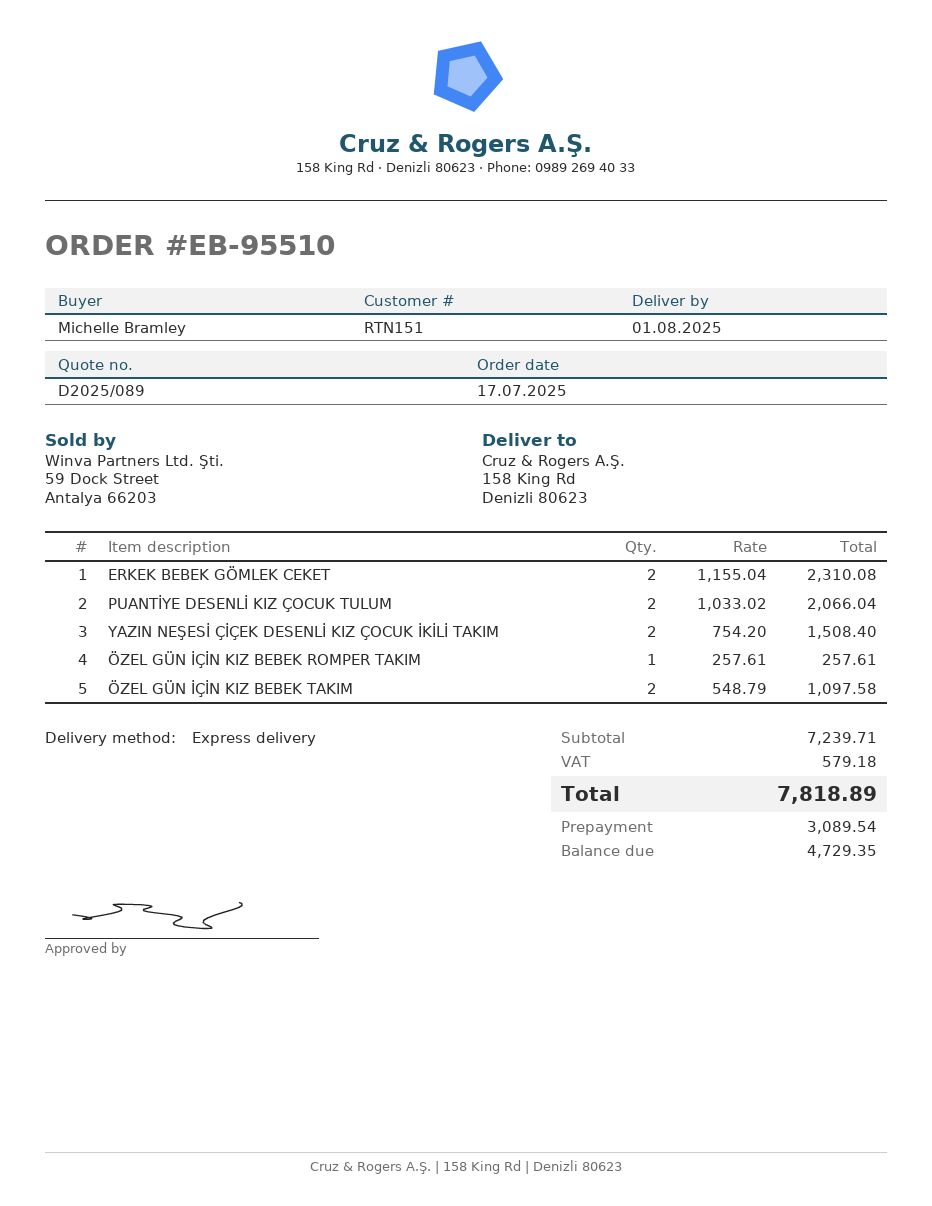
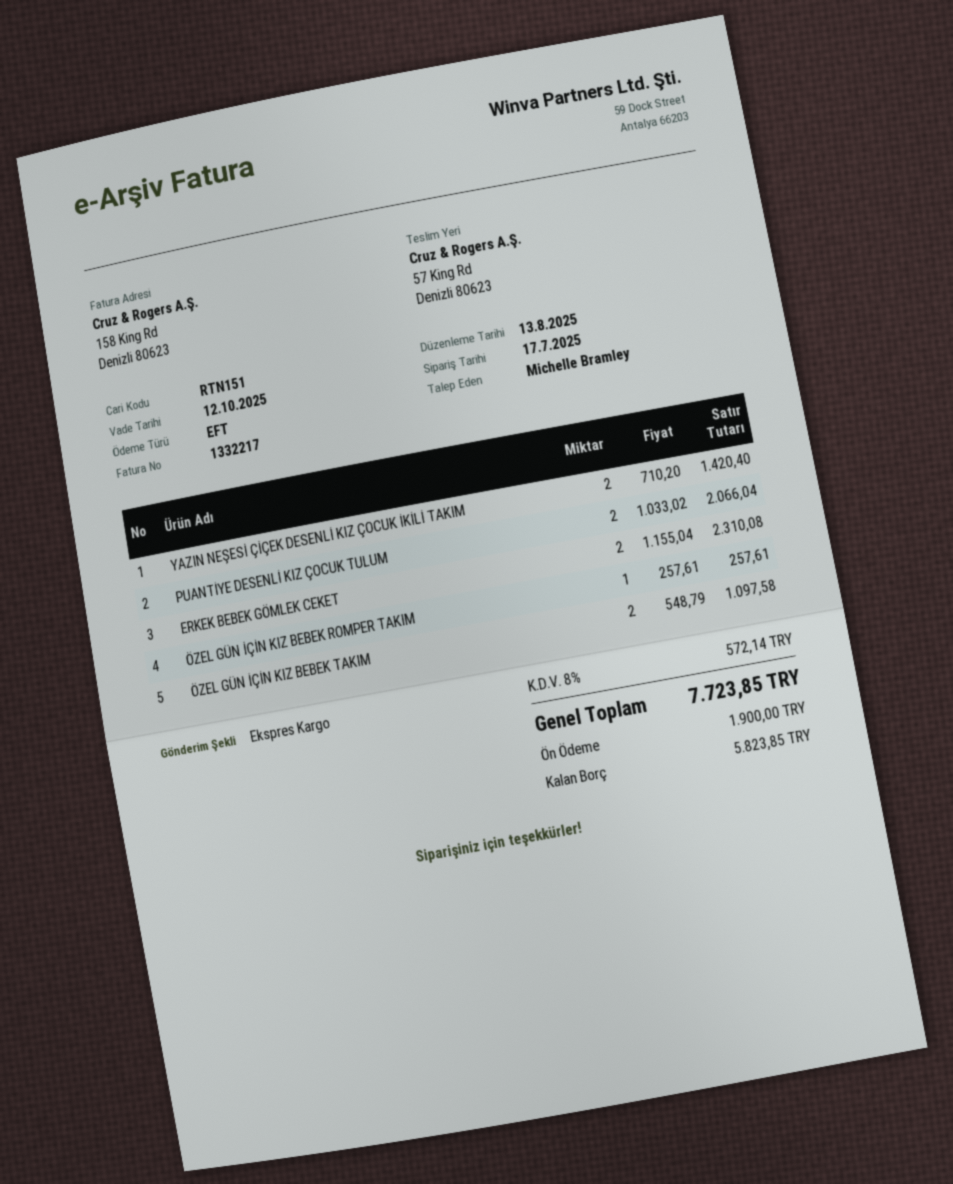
ship to: 158 King Rd, Denizli 80623 -> 57 King Rd, Denizli 80623
YAZIN NEŞESİ ÇİÇEK DESENLİ KIZ ÇOCUK İKİLİ TAKIM: 2 x 754.20 = 1508.40 -> 2 x 710.20 = 1420.40
tax: 579.18 -> 572.14
total: 7818.89 -> 7723.85
deposit: 3089.54 -> 1900.00
balance: 4729.35 -> 5823.85

